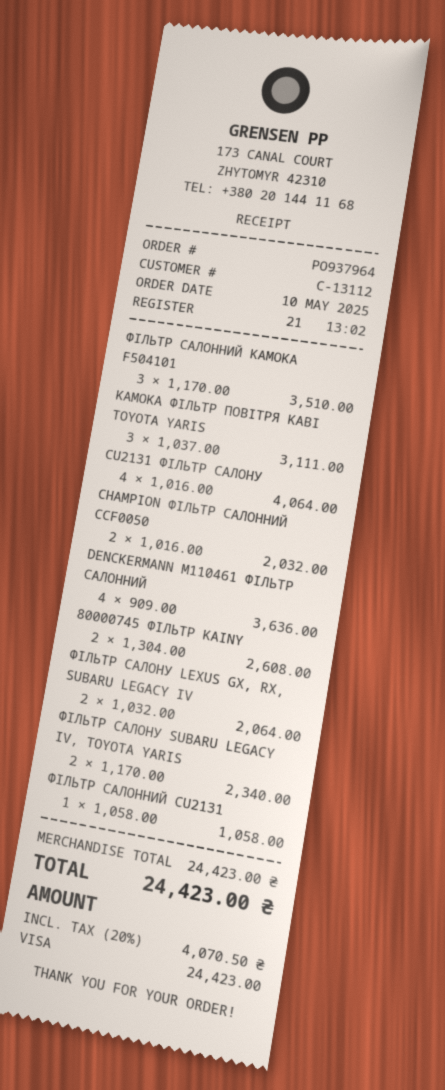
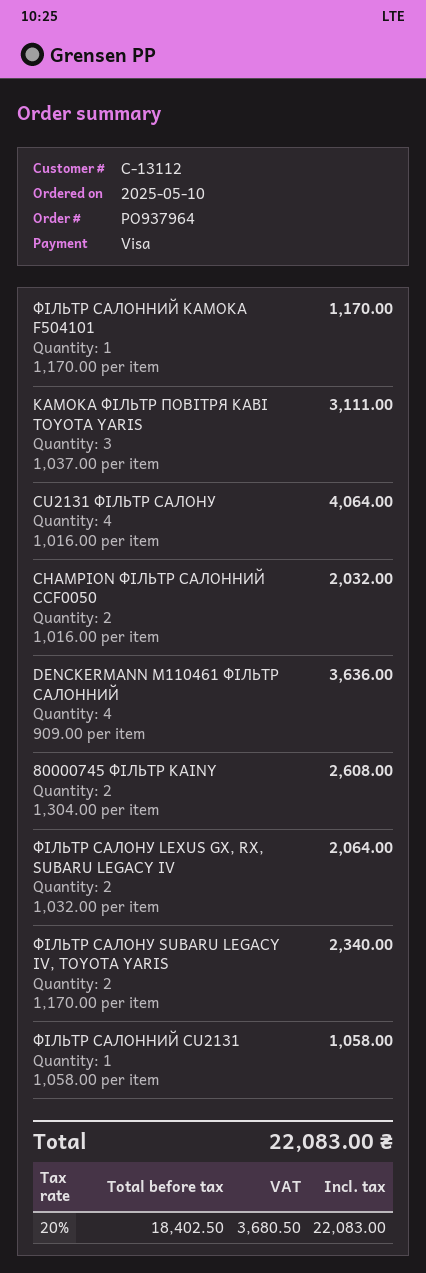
ФІЛЬТР САЛОННИЙ KAMOKA F504101: 3 x 1170.00 = 3510.00 -> 1 x 1170.00 = 1170.00
tax: 20% = 4070.50 -> 20% = 3680.50
total: 24423.00 -> 22083.00

